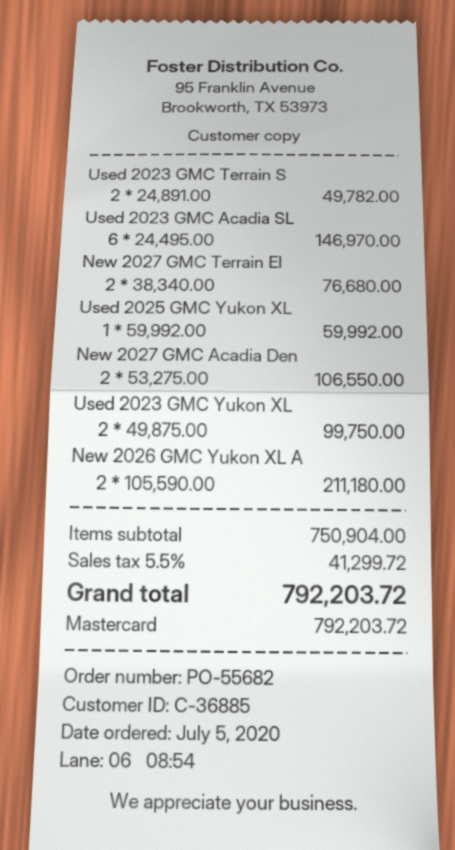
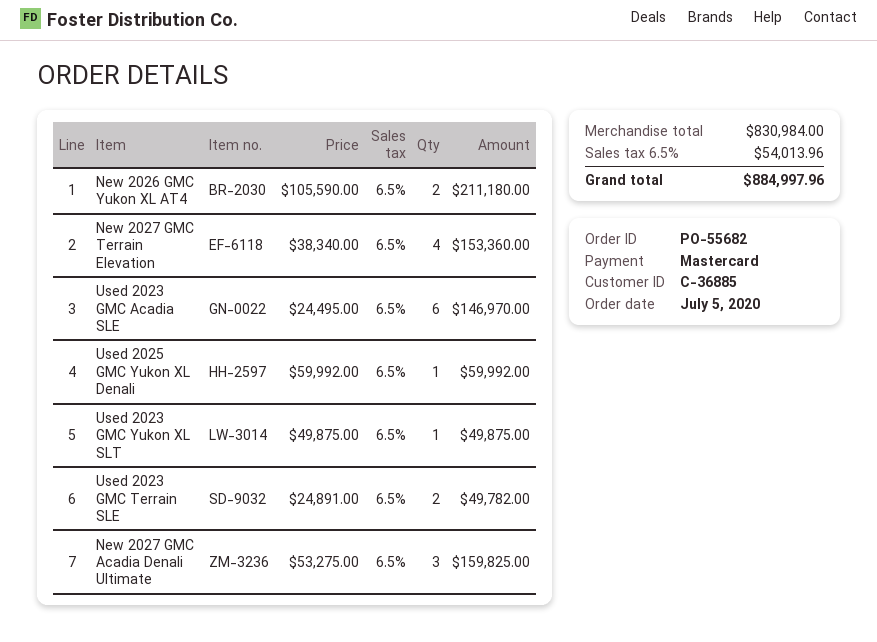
New 2027 GMC Terrain El: 2 x 38340.00 = 76680.00 -> 4 x 38340.00 = 153360.00
New 2027 GMC Acadia Den: 2 x 53275.00 = 106550.00 -> 3 x 53275.00 = 159825.00
Used 2023 GMC Yukon XL: 2 x 49875.00 = 99750.00 -> 1 x 49875.00 = 49875.00
subtotal: 750904.00 -> 830984.00
tax: 5.5% = 41299.72 -> 6.5% = 54013.96
total: 792203.72 -> 884997.96

